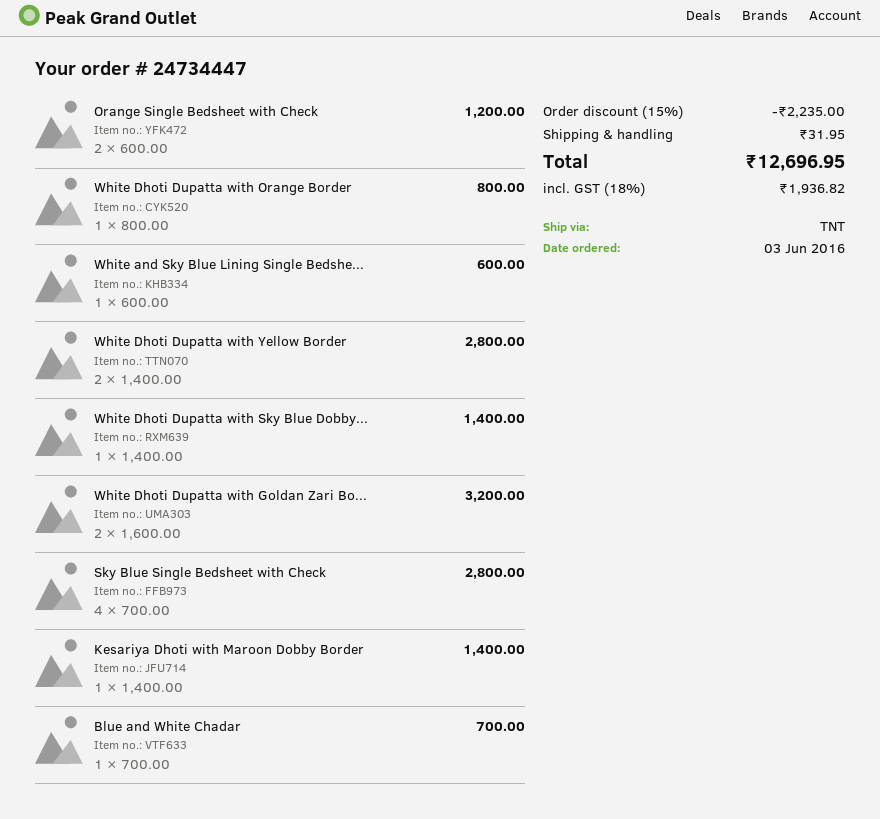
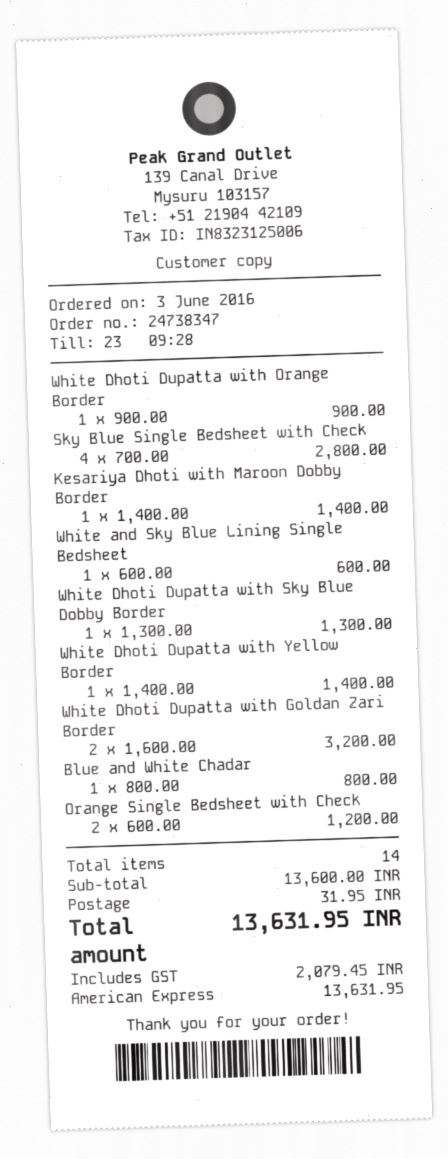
order number: 24734447 -> 24738347
White Dhoti Dupatta with Orange Border: 1 x 800.00 = 800.00 -> 1 x 900.00 = 900.00
White Dhoti Dupatta with Yellow Border: 2 x 1400.00 = 2800.00 -> 1 x 1400.00 = 1400.00
White Dhoti Dupatta with Sky Blue Dobby...: 1 x 1400.00 = 1400.00 -> 1 x 1300.00 = 1300.00
Blue and White Chadar: 1 x 700.00 = 700.00 -> 1 x 800.00 = 800.00
discount: 15% = 2235.00 -> none
tax: 1936.82 -> 2079.45
total: 12696.95 -> 13631.95

